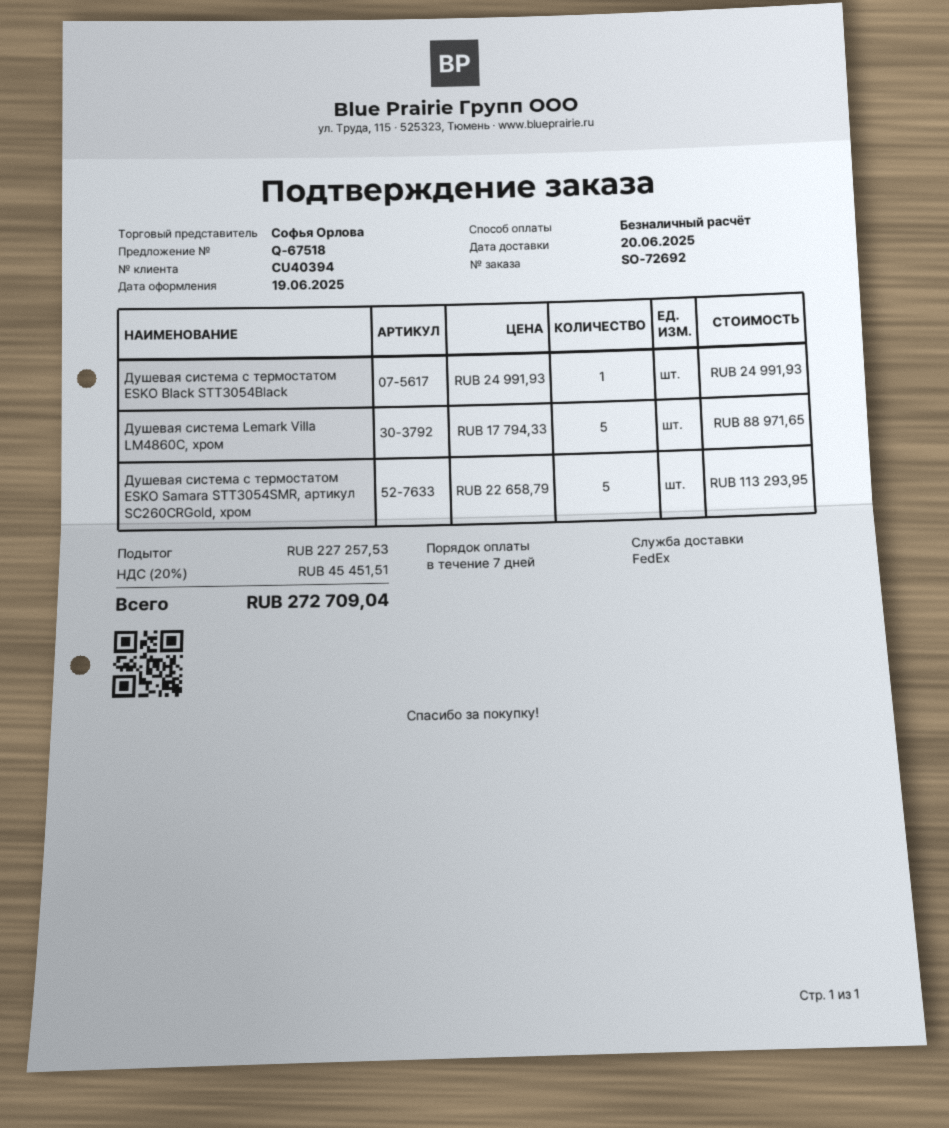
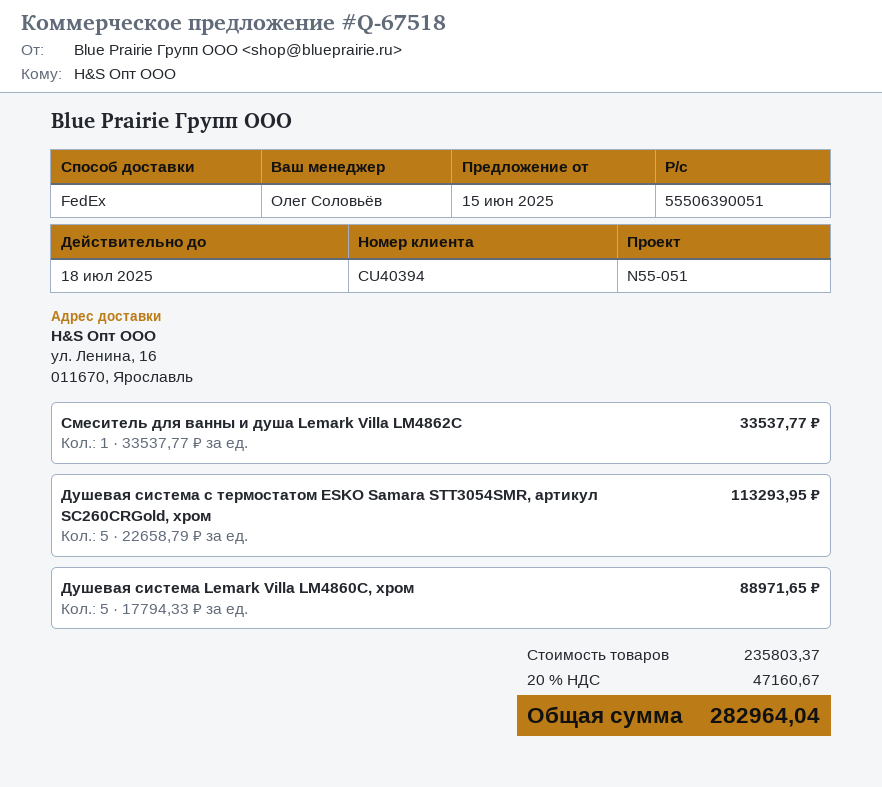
sales rep: Софья Орлова -> Олег Соловьёв
Душевая система с термостатом ESKO Black STT3054Black: 1 x 24991.93 = 24991.93 -> none
Смеситель для ванны и душа Lemark Villa LM4862C: none -> 1 x 33537.77 = 33537.77
subtotal: 227257.53 -> 235803.37
tax: 20% = 45451.51 -> 20% = 47160.67
total: 272709.04 -> 282964.04

